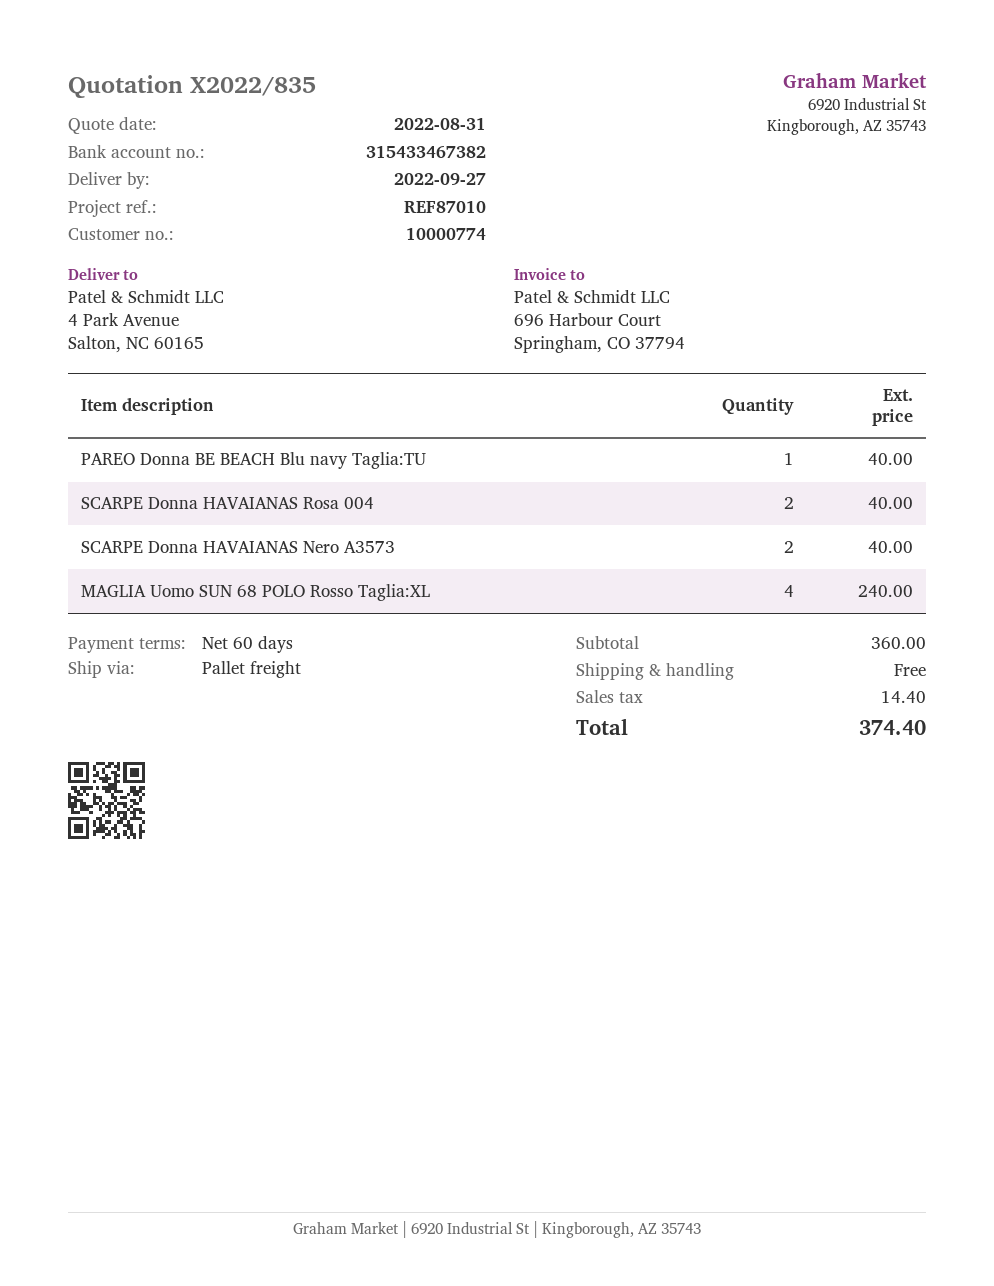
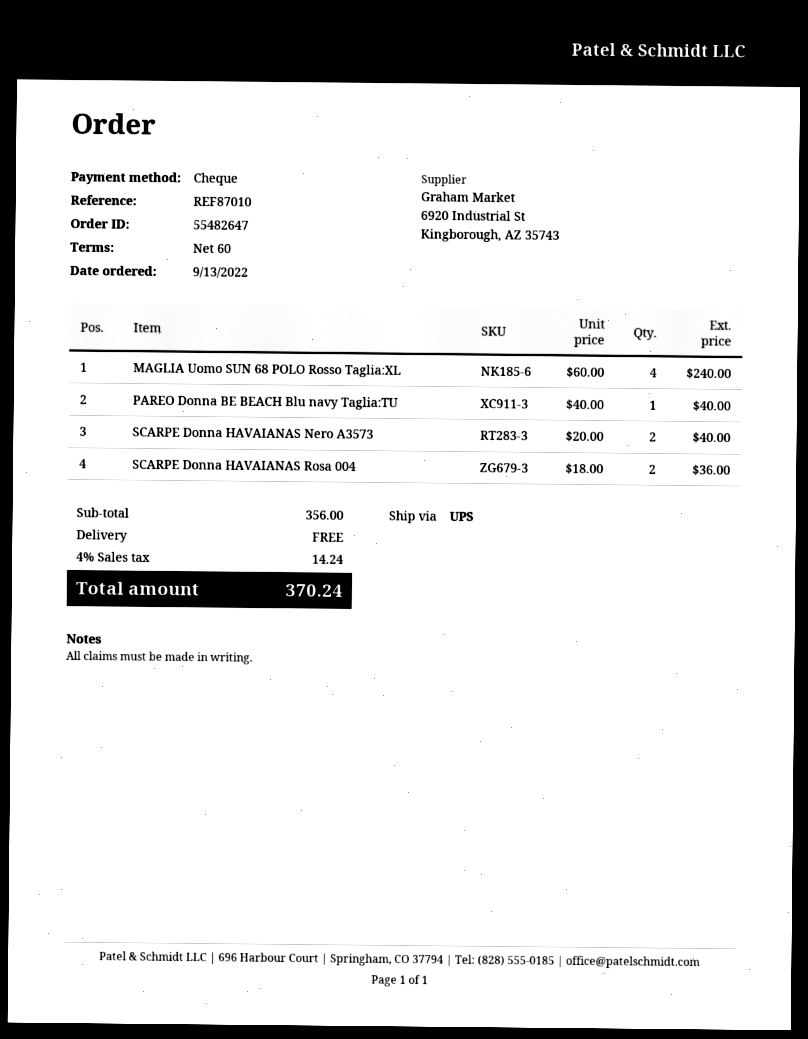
shipping method: pallet freight -> UPS
SCARPE Donna HAVAIANAS Rosa 004: 2 for 40.00 -> 2 for 36.00
subtotal: 360.00 -> 356.00
tax: 14.40 -> 14.24
total: 374.40 -> 370.24

